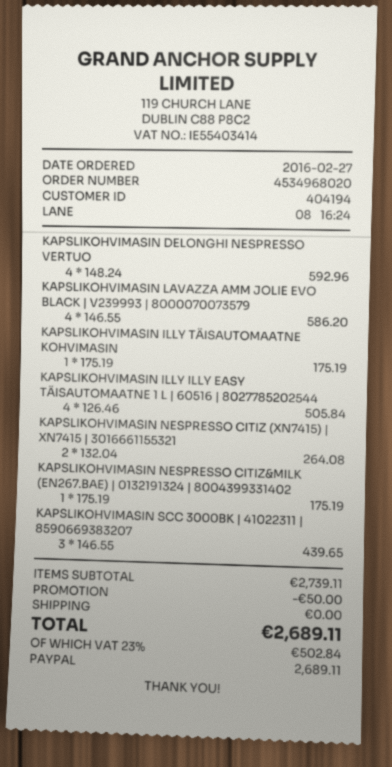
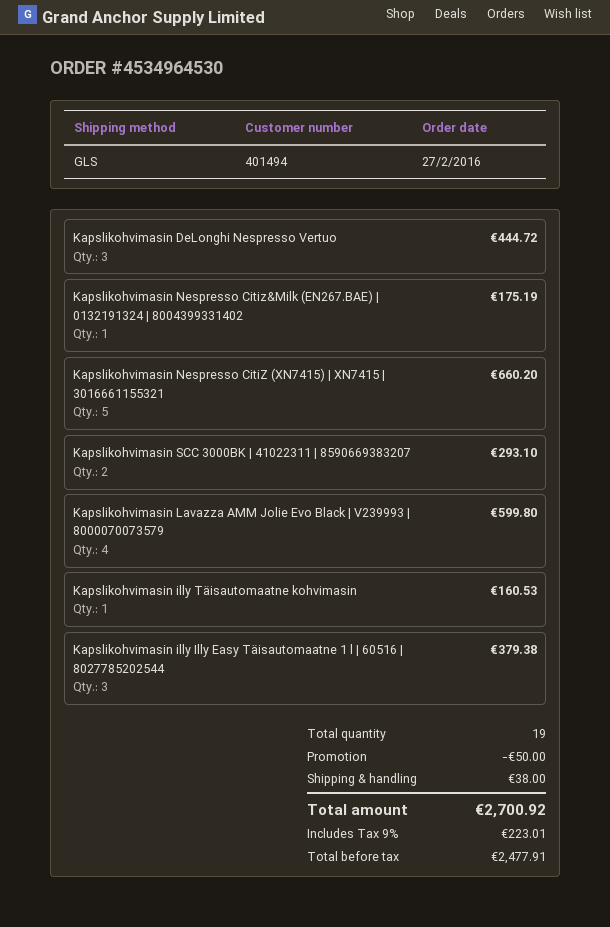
order number: 4534968020 -> 4534964530
customer number: 404194 -> 401494
KAPSLIKOHVIMASIN DELONGHI NESPRESSO VERTUO: 4 for 592.96 -> 3 for 444.72
KAPSLIKOHVIMASIN LAVAZZA AMM JOLIE EVO BLACK | V239993 | 8000070073579: 4 for 586.20 -> 4 for 599.80
KAPSLIKOHVIMASIN ILLY TÄISAUTOMAATNE KOHVIMASIN: 1 for 175.19 -> 1 for 160.53
KAPSLIKOHVIMASIN ILLY ILLY EASY TÄISAUTOMAATNE 1 L | 60516 | 8027785202544: 4 for 505.84 -> 3 for 379.38
KAPSLIKOHVIMASIN NESPRESSO CITIZ (XN7415) | XN7415 | 3016661155321: 2 for 264.08 -> 5 for 660.20
KAPSLIKOHVIMASIN SCC 3000BK | 41022311 | 8590669383207: 3 for 439.65 -> 2 for 293.10
shipping: 0.00 -> 38.00
tax: 23% = 502.84 -> 9% = 223.01
total: 2689.11 -> 2700.92

